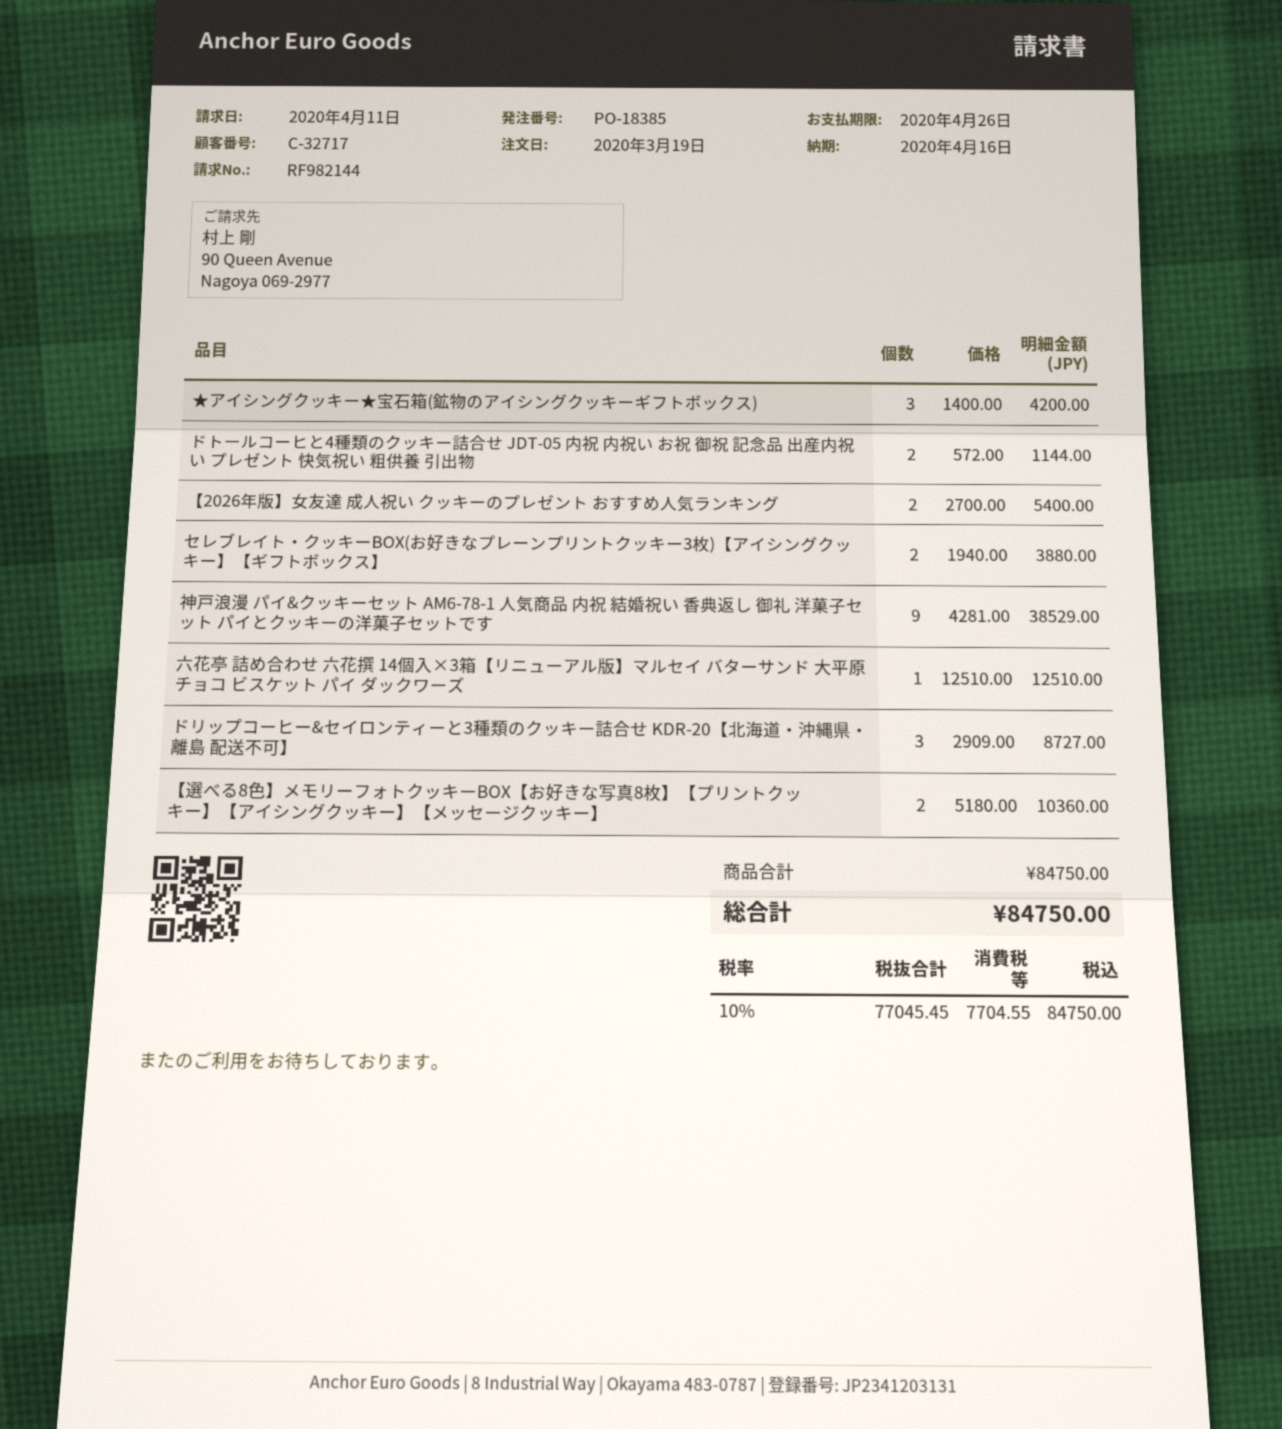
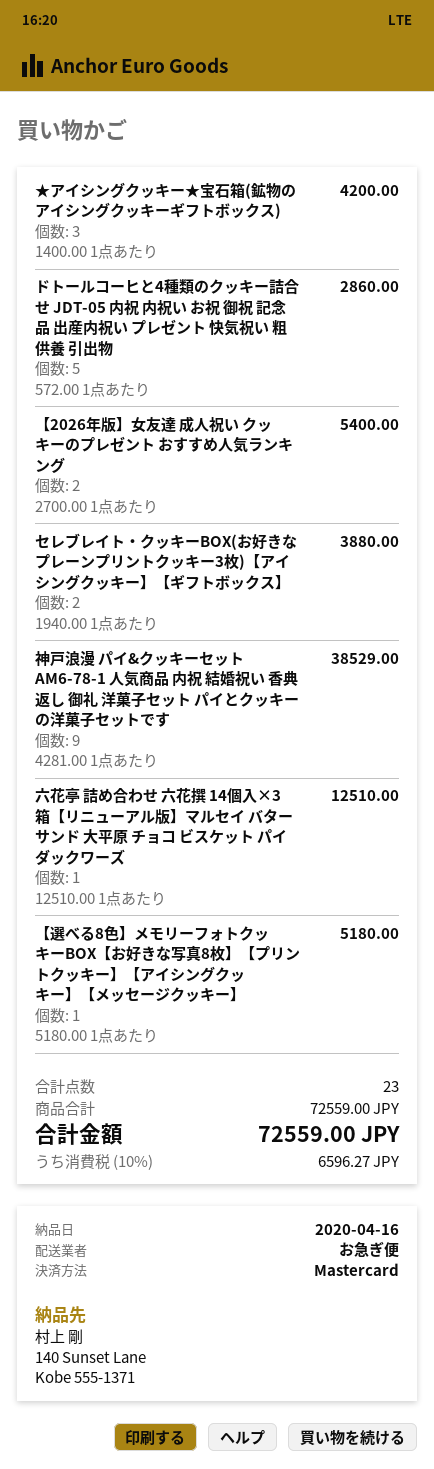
ドトールコーヒと4種類のクッキー詰合せ JDT-05 内祝 内祝い お祝 御祝 記念品 出産内祝い プレゼント 快気祝い 粗供養 引出物: 2 x 572.00 = 1144.00 -> 5 x 572.00 = 2860.00
ドリップコーヒー&セイロンティーと3種類のクッキー詰合せ KDR-20【北海道・沖縄県・離島 配送不可】: 3 x 2909.00 = 8727.00 -> none
【選べる8色】メモリーフォトクッキーBOX【お好きな写真8枚】【プリントクッキー】【アイシングクッキー】【メッセージクッキー】: 2 x 5180.00 = 10360.00 -> 1 x 5180.00 = 5180.00
subtotal: 84750.00 -> 72559.00
tax: 10% = 7704.55 -> 10% = 6596.27
total: 84750.00 -> 72559.00

